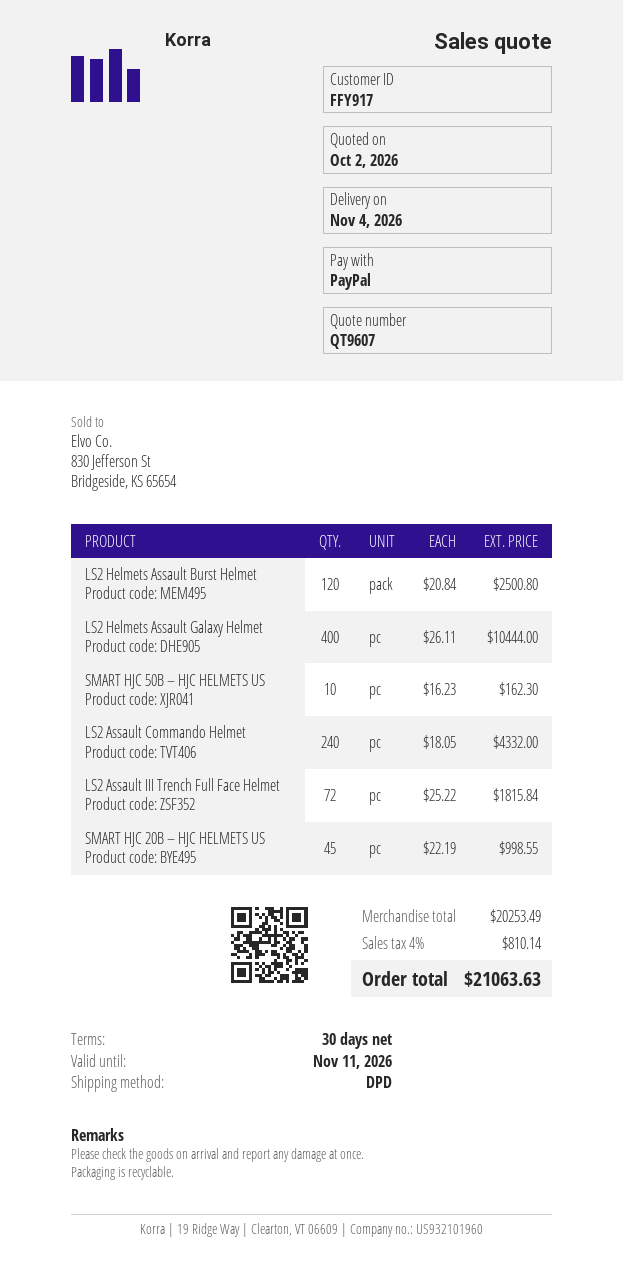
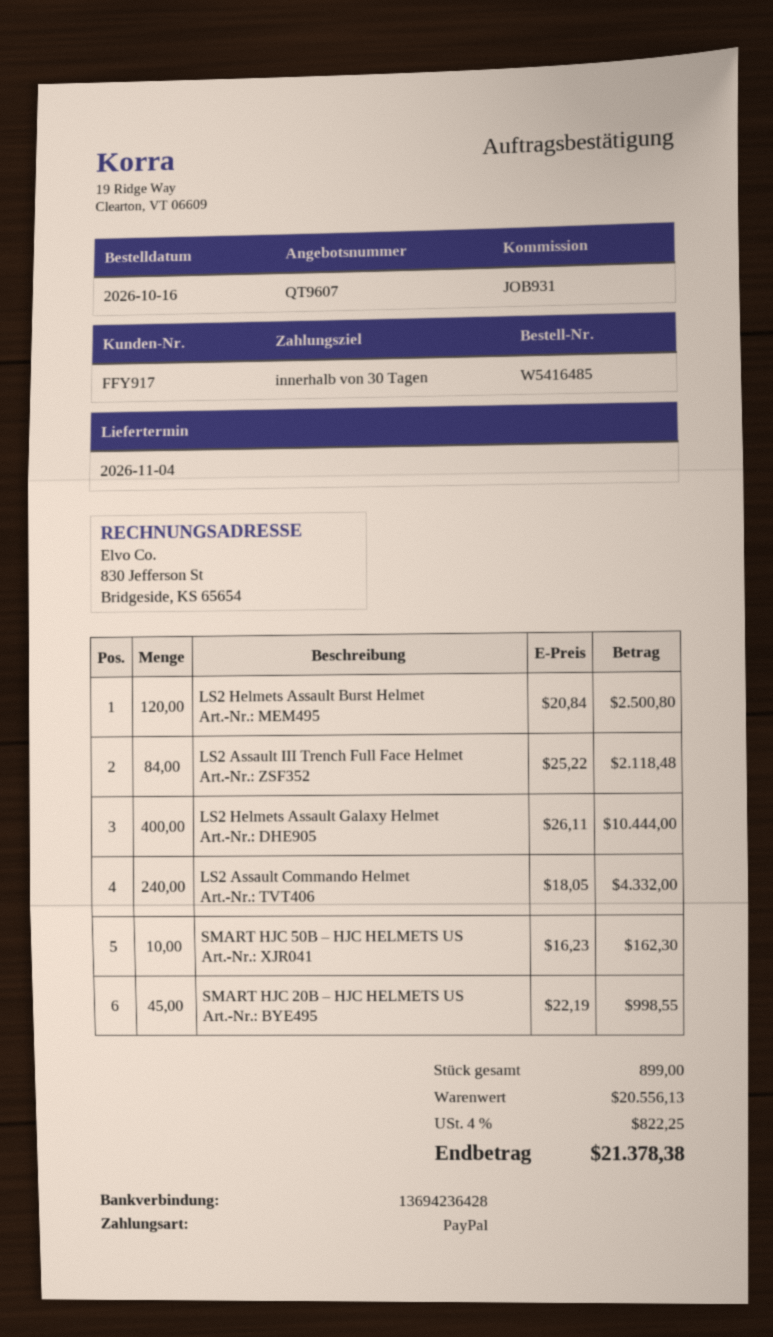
LS2 Assault III Trench Full Face Helmet: 72 x 25.22 = 1815.84 -> 84 x 25.22 = 2118.48
subtotal: 20253.49 -> 20556.13
tax: 4% = 810.14 -> 4% = 822.25
total: 21063.63 -> 21378.38

